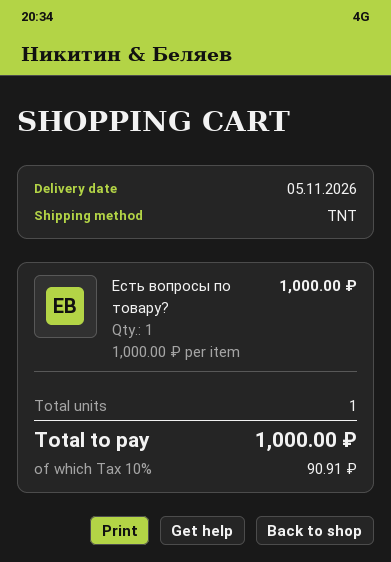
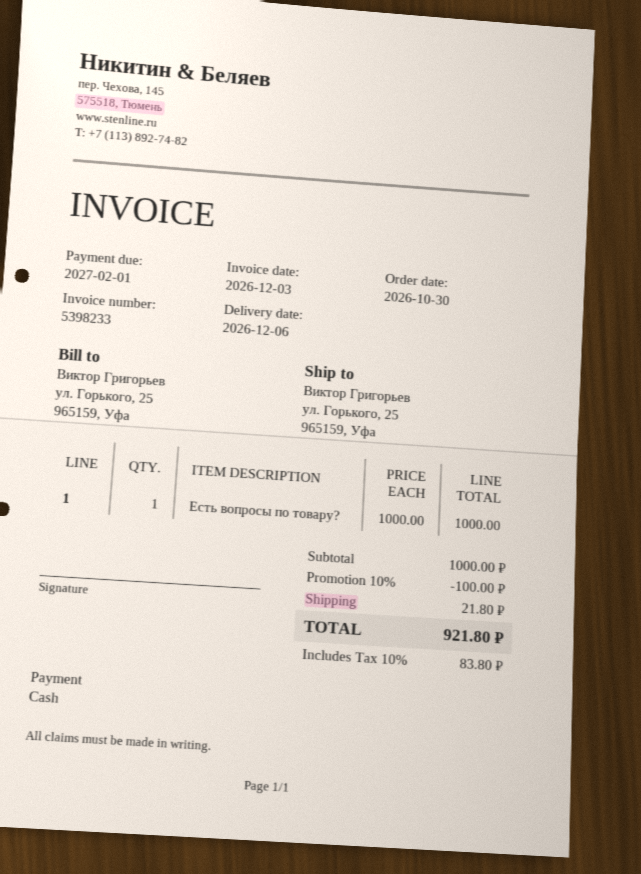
delivery date: 2026-11-05 -> 2026-12-06
discount: none -> 10% = 100.00
shipping: none -> 21.80
tax: 10% = 90.91 -> 10% = 83.80
total: 1000.00 -> 921.80

